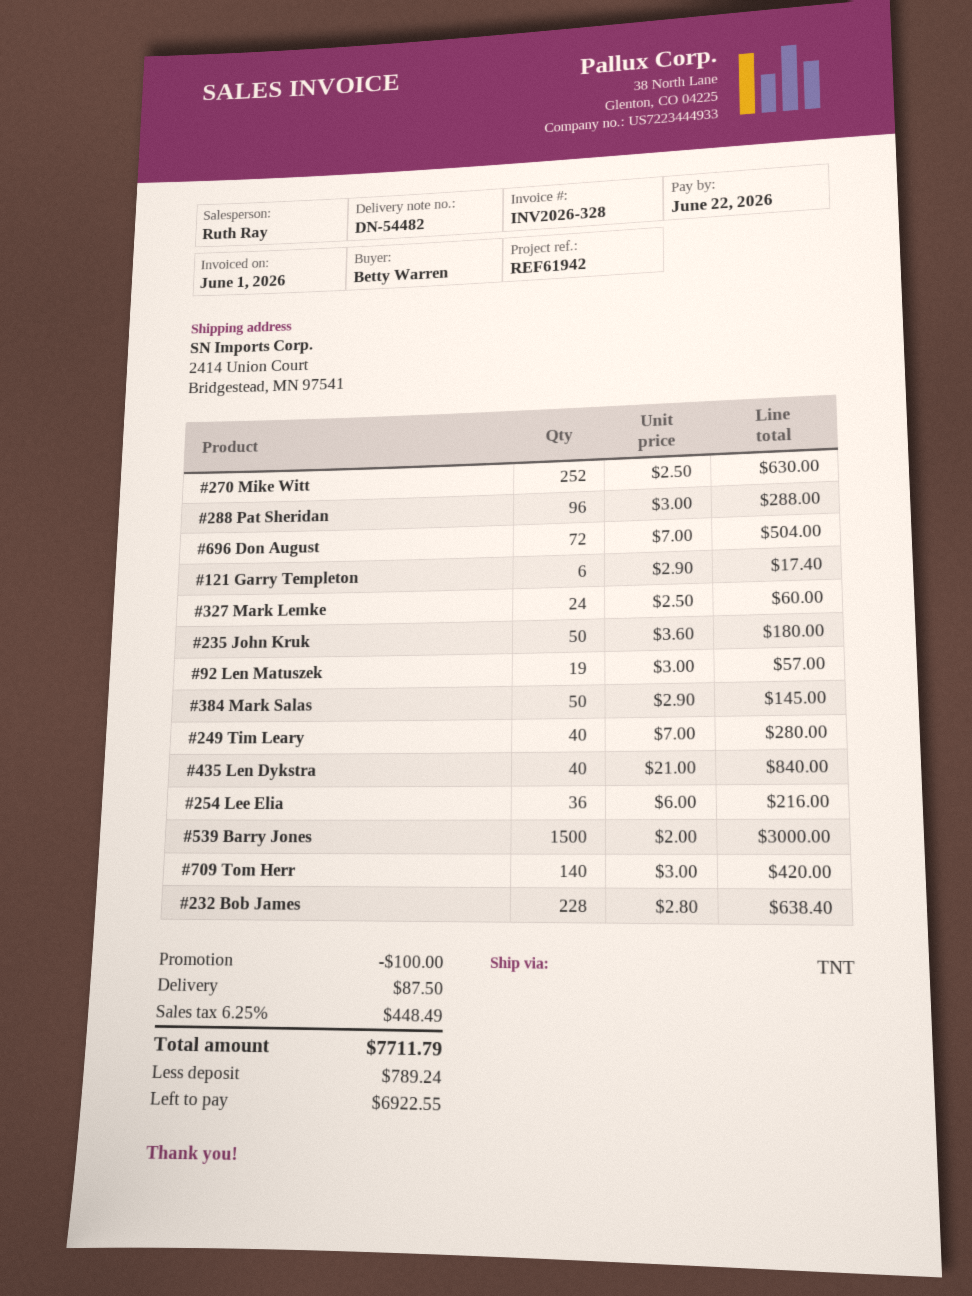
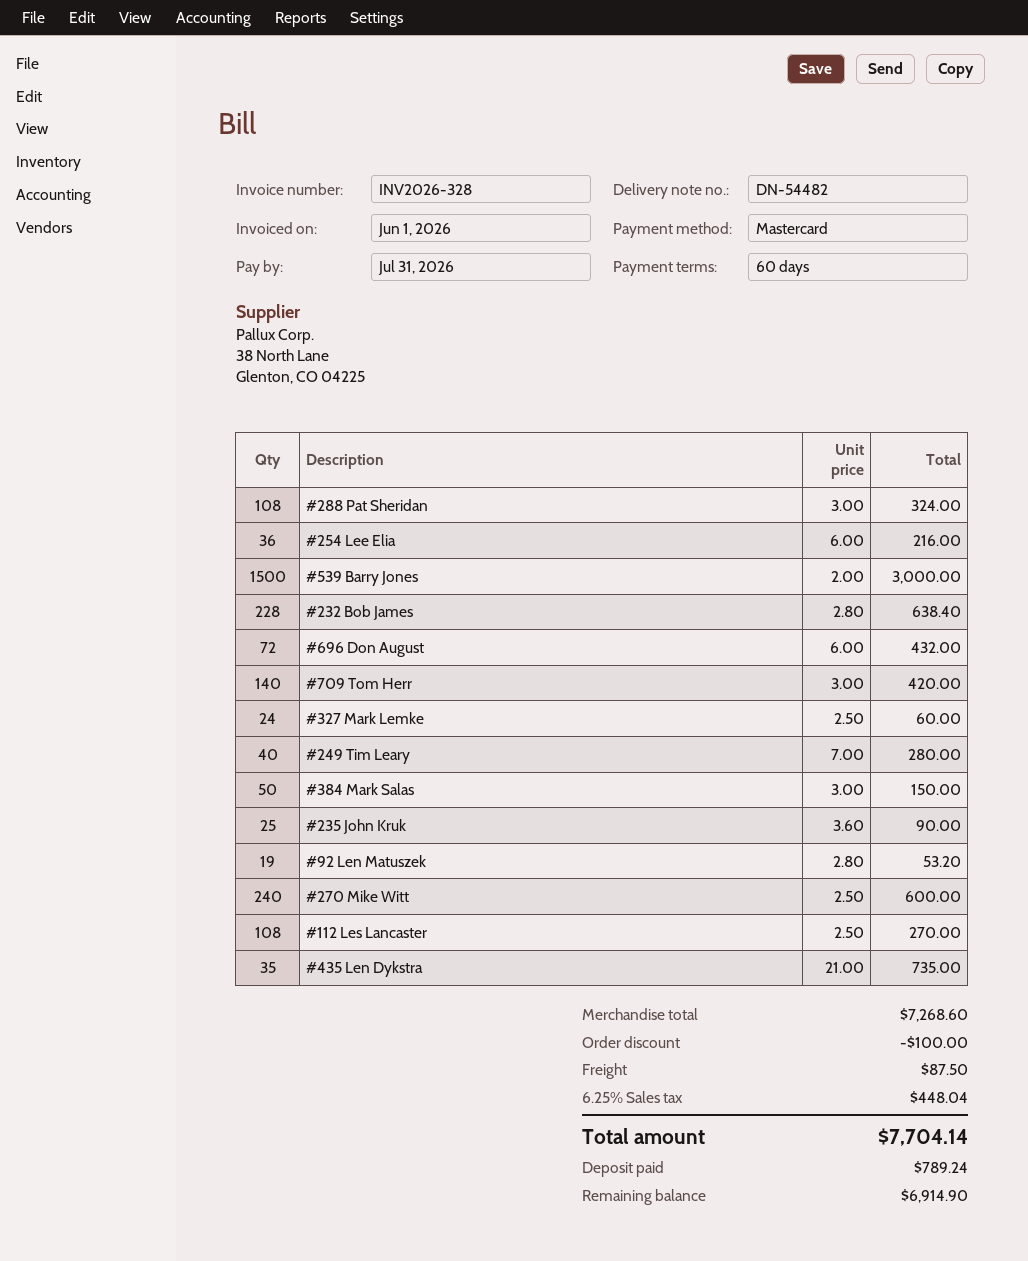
due date: 2026-06-22 -> 2026-07-31
#270 Mike Witt: 252 x 2.50 = 630.00 -> 240 x 2.50 = 600.00
#288 Pat Sheridan: 96 x 3.00 = 288.00 -> 108 x 3.00 = 324.00
#696 Don August: 72 x 7.00 = 504.00 -> 72 x 6.00 = 432.00
#121 Garry Templeton: 6 x 2.90 = 17.40 -> none
#235 John Kruk: 50 x 3.60 = 180.00 -> 25 x 3.60 = 90.00
#92 Len Matuszek: 19 x 3.00 = 57.00 -> 19 x 2.80 = 53.20
#384 Mark Salas: 50 x 2.90 = 145.00 -> 50 x 3.00 = 150.00
#435 Len Dykstra: 40 x 21.00 = 840.00 -> 35 x 21.00 = 735.00
#112 Les Lancaster: none -> 108 x 2.50 = 270.00
tax: 6.25% = 448.49 -> 6.25% = 448.04
total: 7711.79 -> 7704.14
balance: 6922.55 -> 6914.90

